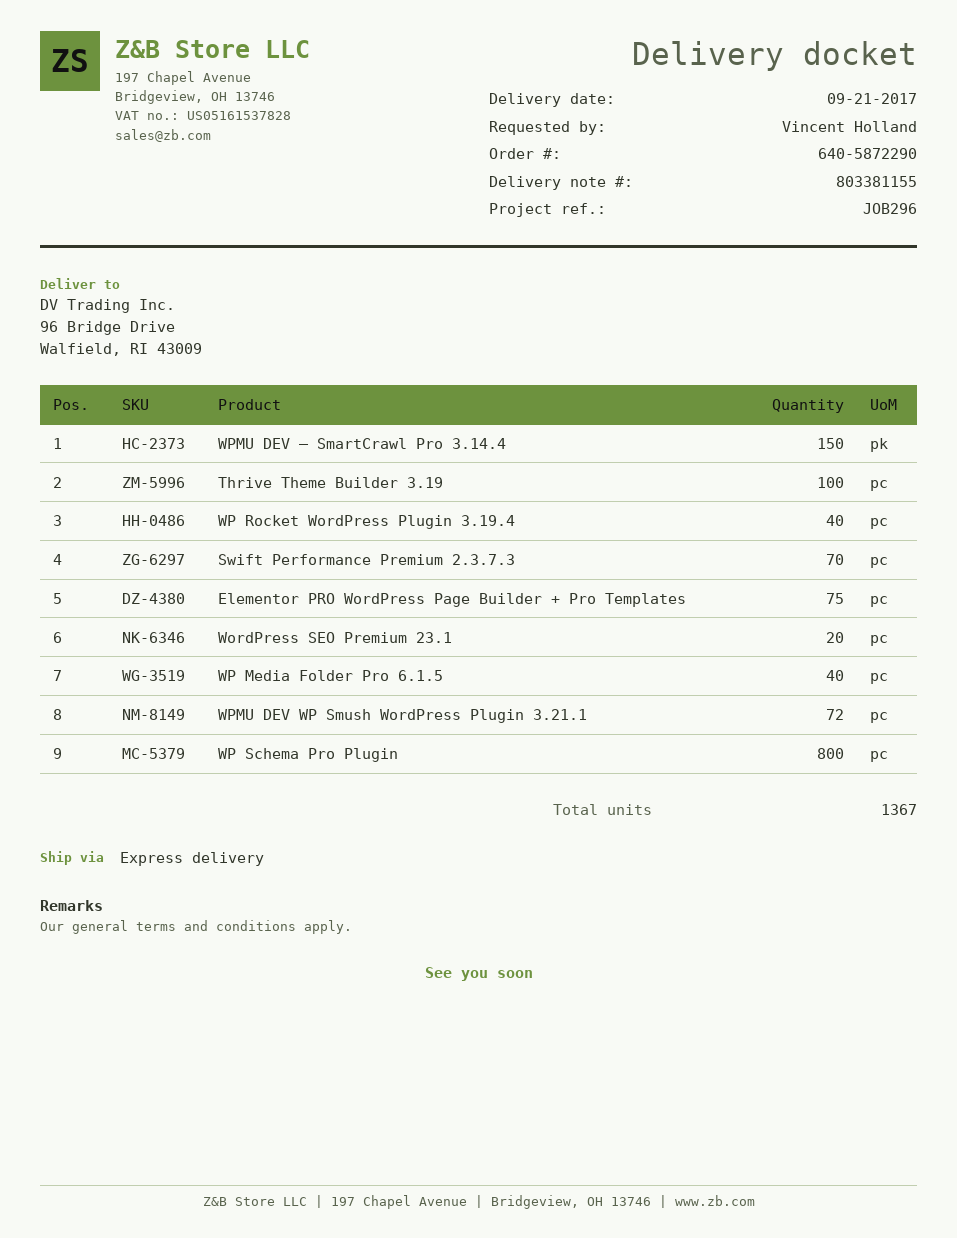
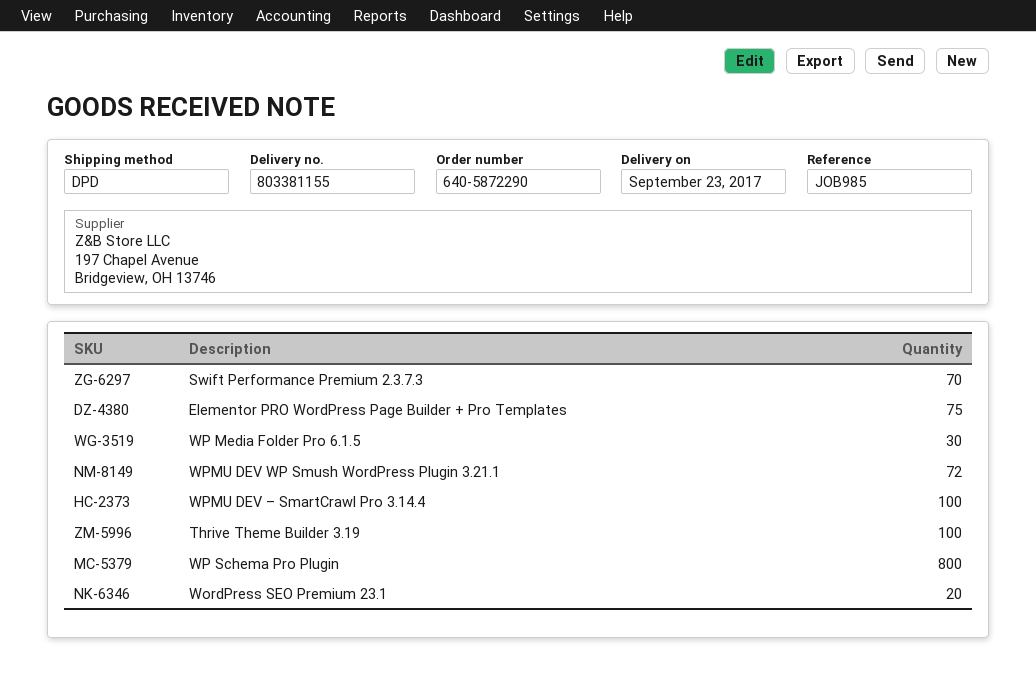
delivery date: 2017-09-21 -> 2017-09-23
reference: JOB296 -> JOB985
shipping method: express -> DPD
WPMU DEV – SmartCrawl Pro 3.14.4: 150 -> 100
WP Rocket WordPress Plugin 3.19.4: 40 -> none
WP Media Folder Pro 6.1.5: 40 -> 30

